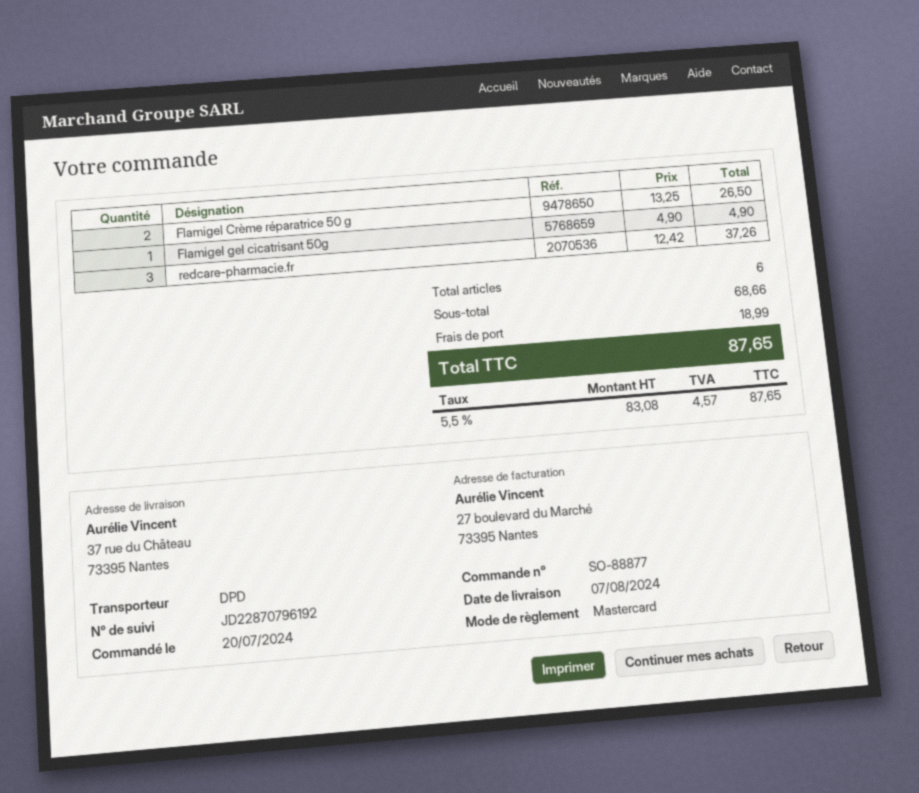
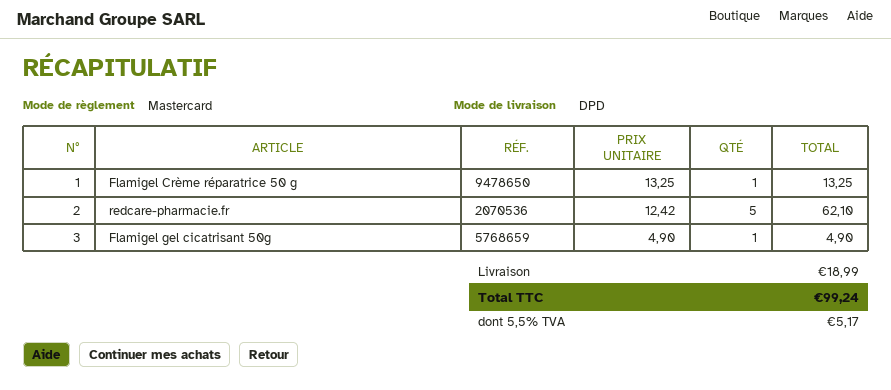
Flamigel Crème réparatrice 50 g: 2 x 13.25 = 26.50 -> 1 x 13.25 = 13.25
redcare-pharmacie.fr: 3 x 12.42 = 37.26 -> 5 x 12.42 = 62.10
tax: 5.5% = 4.57 -> 5.5% = 5.17
total: 87.65 -> 99.24

